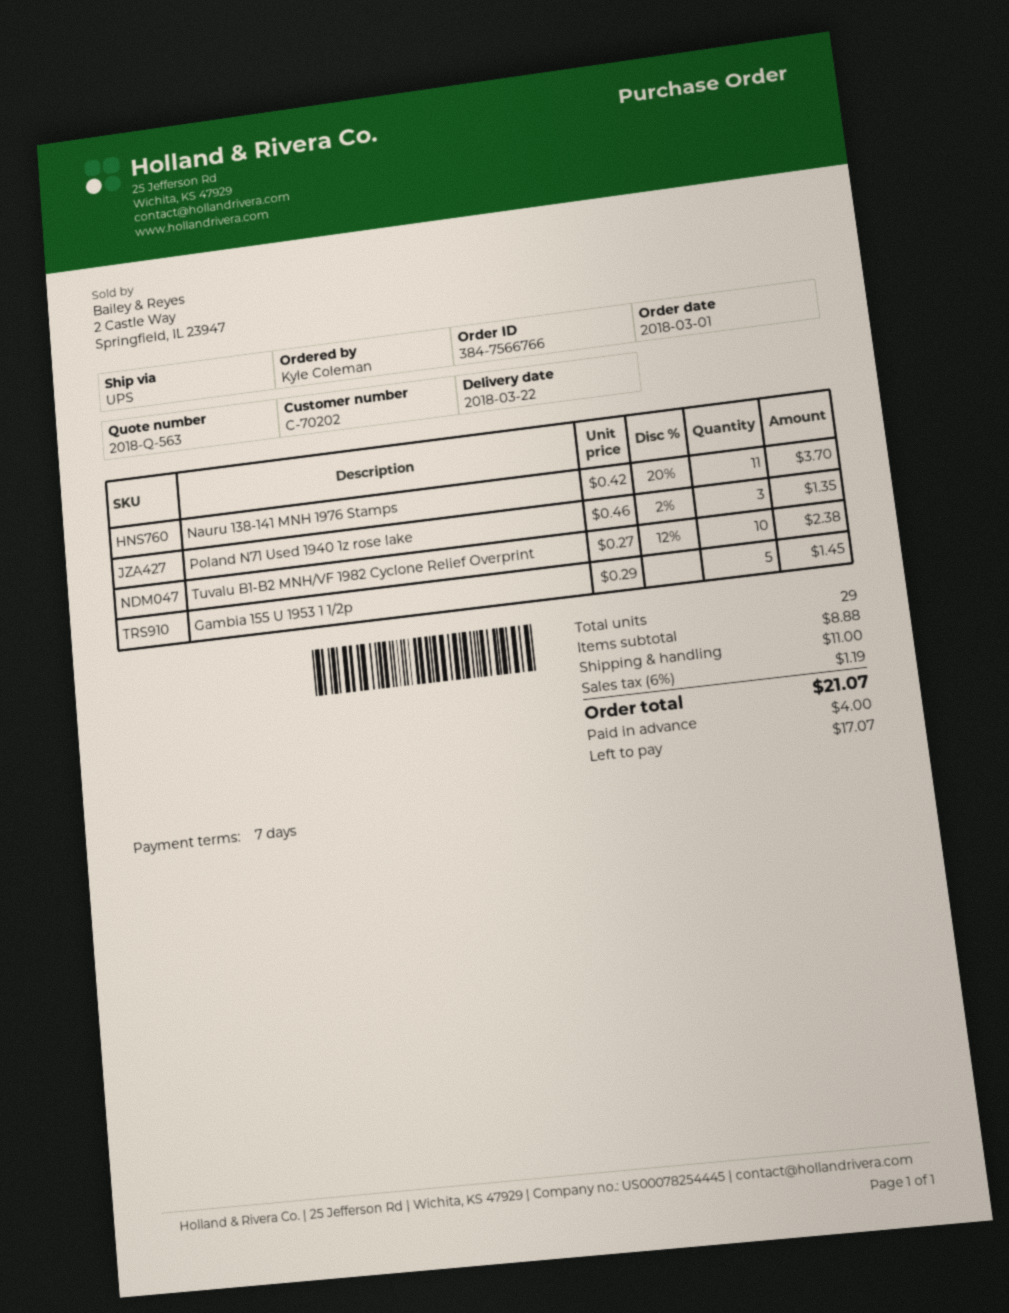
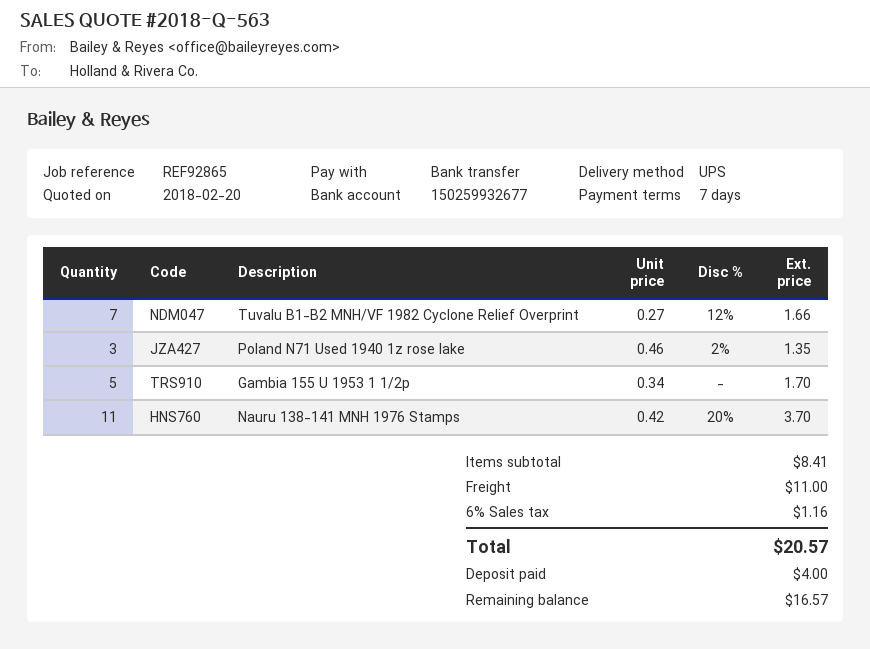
Tuvalu B1-B2 MNH/VF 1982 Cyclone Relief Overprint: 10 x 0.27 - 12% = 2.38 -> 7 x 0.27 - 12% = 1.66
Gambia 155 U 1953 1 1/2p: 5 x 0.29 = 1.45 -> 5 x 0.34 = 1.70
subtotal: 8.88 -> 8.41
tax: 6% = 1.19 -> 6% = 1.16
total: 21.07 -> 20.57
balance: 17.07 -> 16.57

